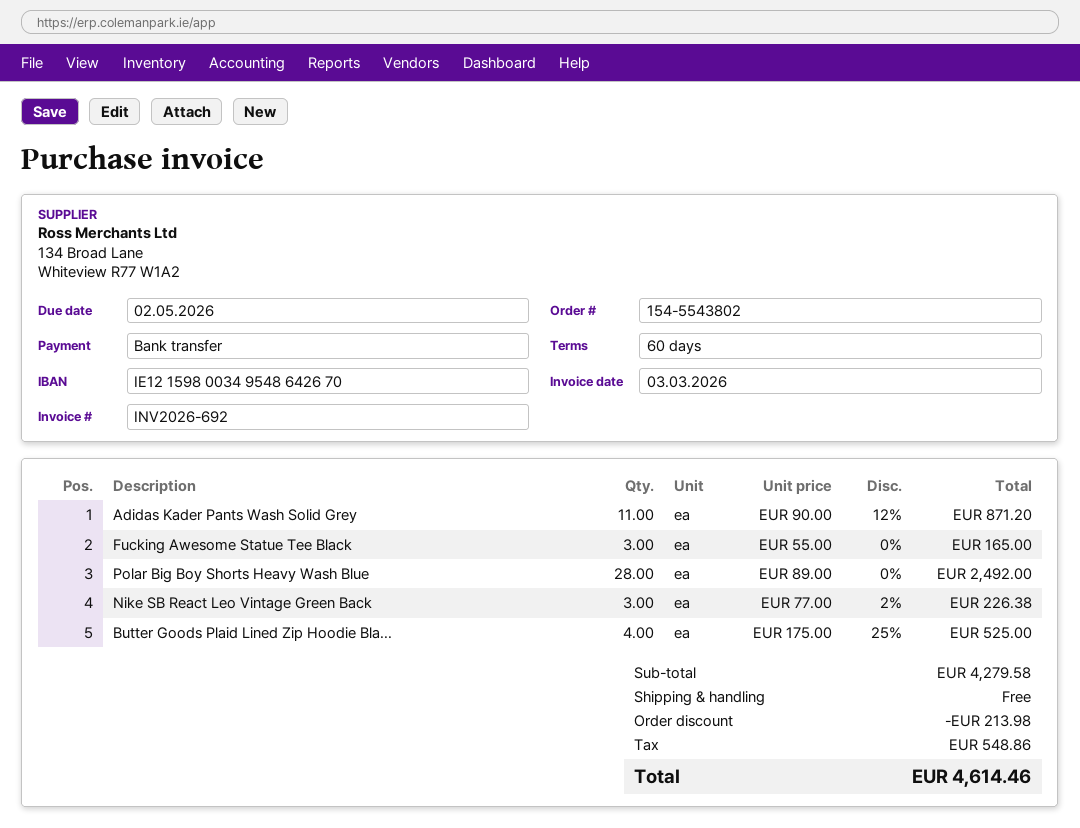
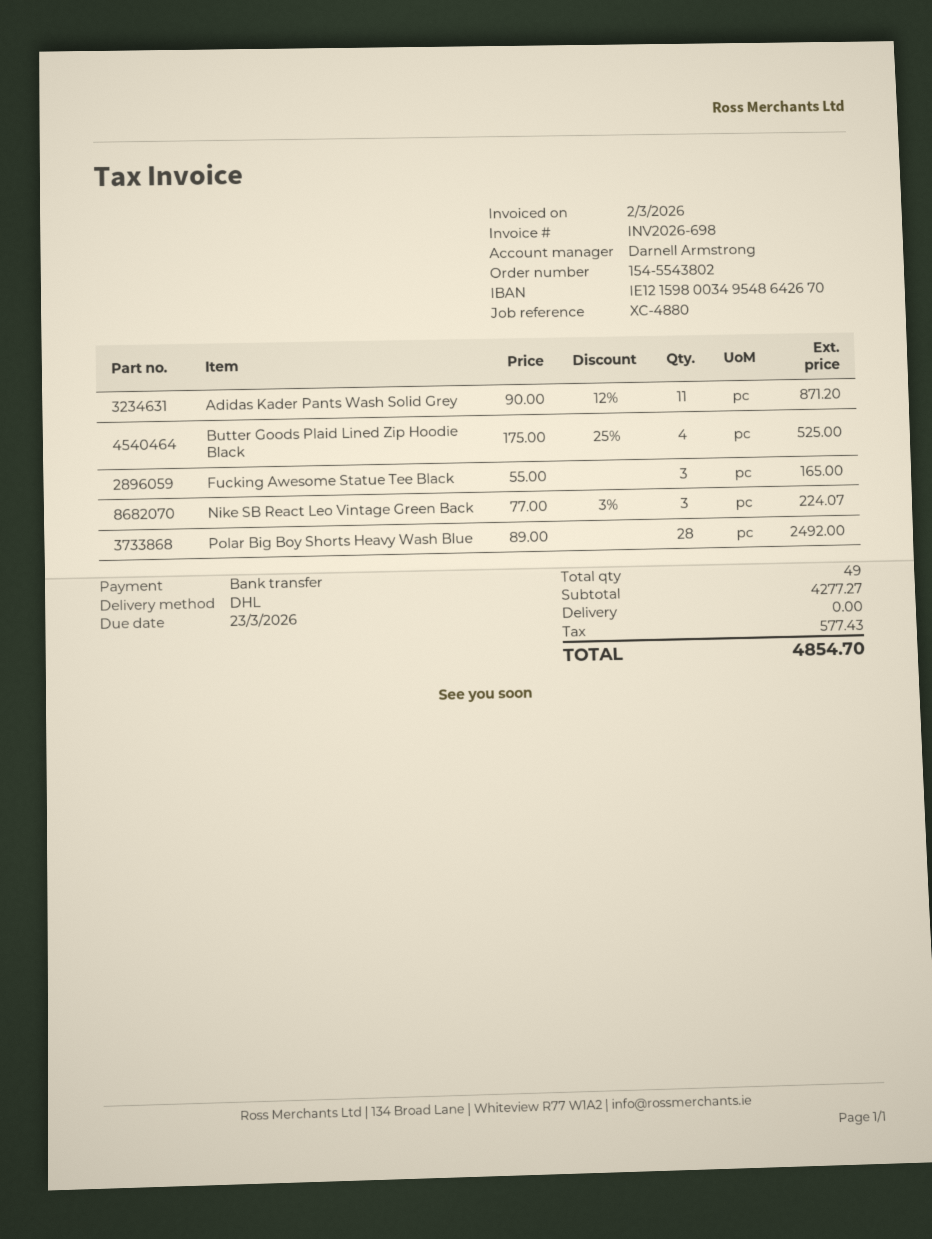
invoice number: INV2026-692 -> INV2026-698
invoice date: 2026-03-03 -> 2026-03-02
due date: 2026-05-02 -> 2026-03-23
Nike SB React Leo Vintage Green Back: 3 x 77.00 - 2% = 226.38 -> 3 x 77.00 - 3% = 224.07
subtotal: 4279.58 -> 4277.27
discount: 213.98 -> none
tax: 548.86 -> 577.43
total: 4614.46 -> 4854.70

